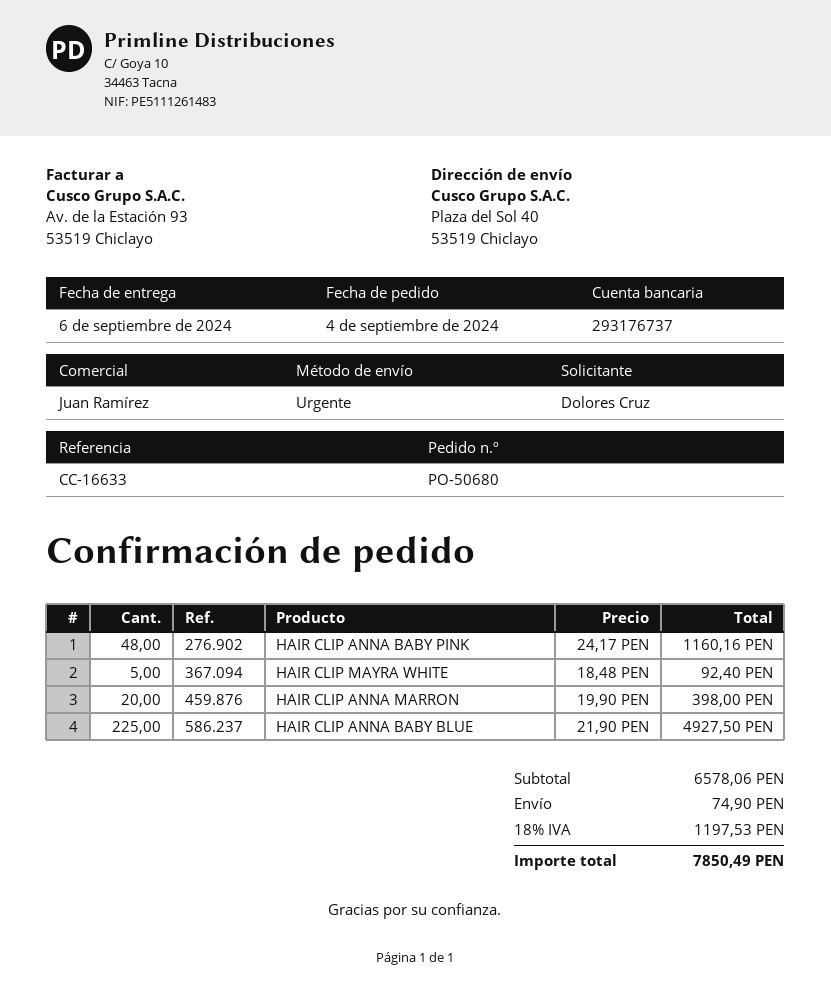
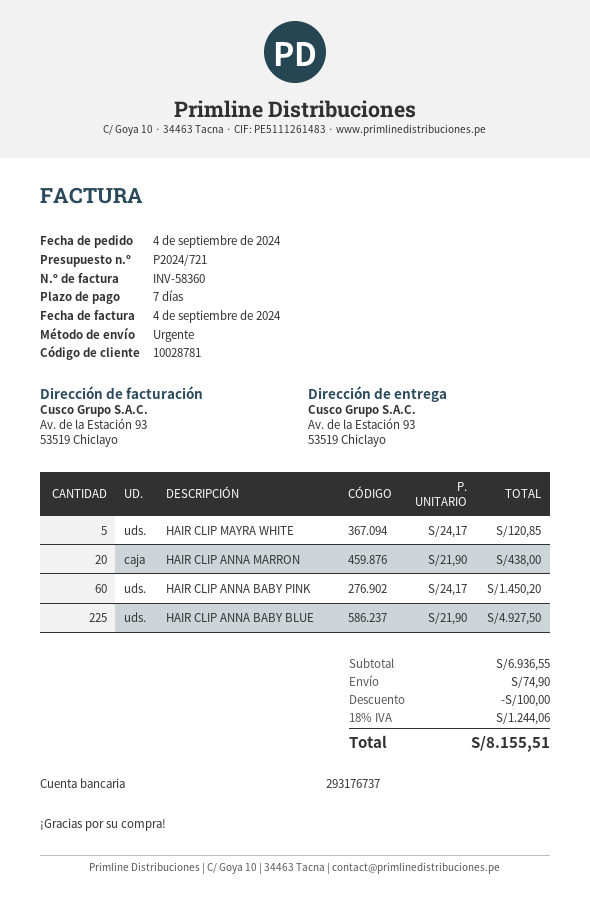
ship to: Plaza del Sol 40, 53519 Chiclayo -> Av. de la Estación 93, 53519 Chiclayo
HAIR CLIP ANNA BABY PINK: 48 x 24.17 = 1160.16 -> 60 x 24.17 = 1450.20
HAIR CLIP MAYRA WHITE: 5 x 18.48 = 92.40 -> 5 x 24.17 = 120.85
HAIR CLIP ANNA MARRON: 20 x 19.90 = 398.00 -> 20 x 21.90 = 438.00
subtotal: 6578.06 -> 6936.55
discount: none -> 100.00
tax: 18% = 1197.53 -> 18% = 1244.06
total: 7850.49 -> 8155.51

